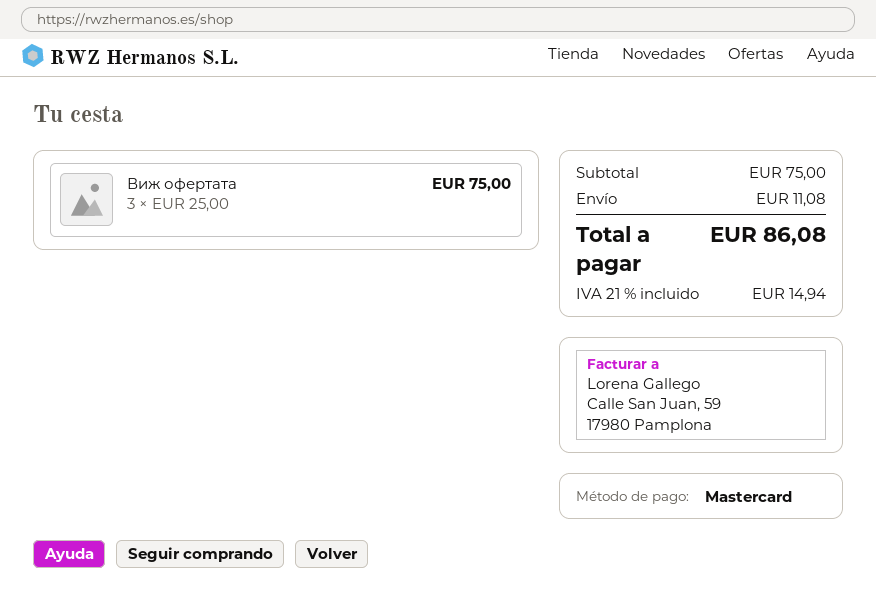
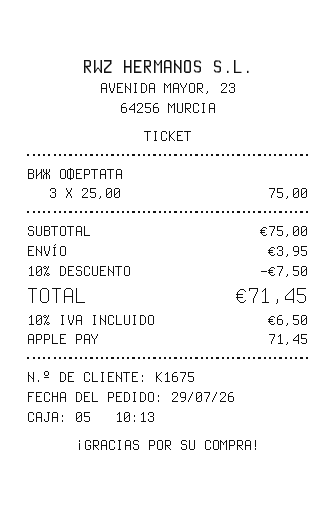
payment method: Mastercard -> Apple Pay
discount: none -> 10% = 7.50
shipping: 11.08 -> 3.95
tax: 21% = 14.94 -> 10% = 6.50
total: 86.08 -> 71.45

